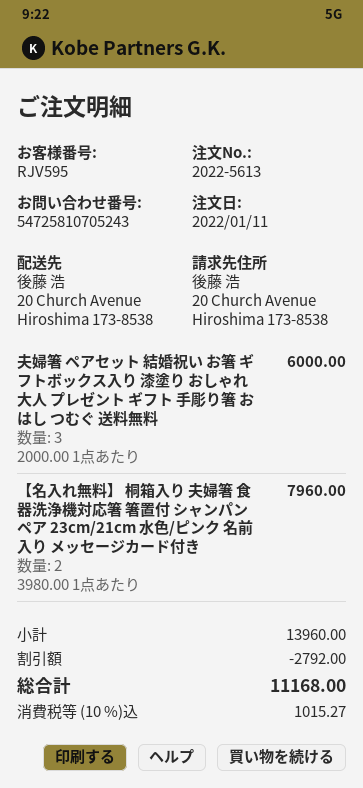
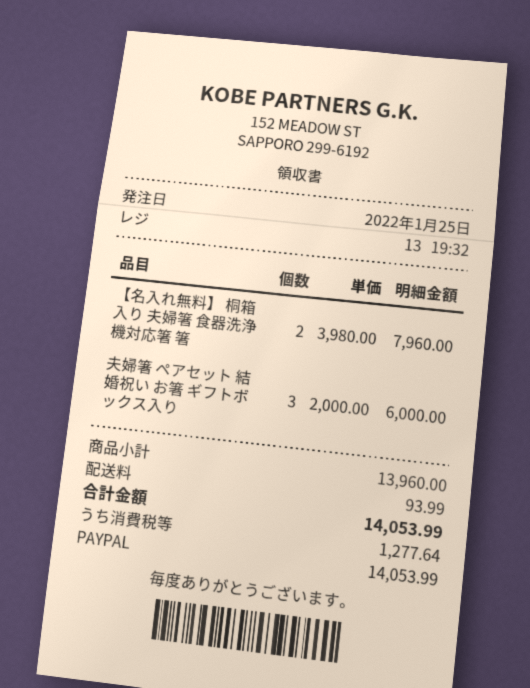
order date: 2022-01-11 -> 2022-01-25
discount: 2792.00 -> none
shipping: none -> 93.99
tax: 1015.27 -> 1277.64
total: 11168.00 -> 14053.99

